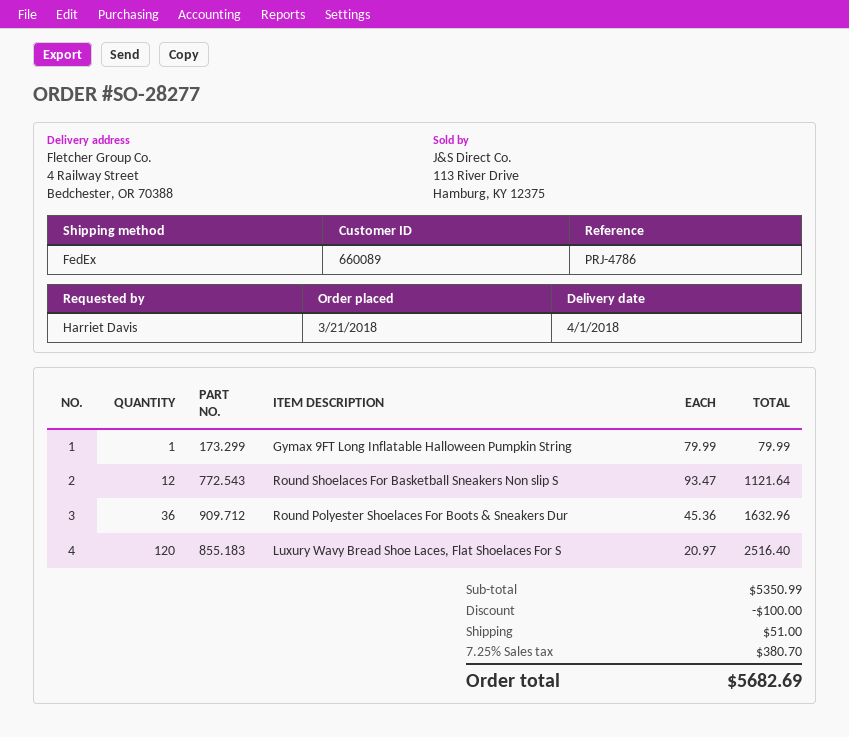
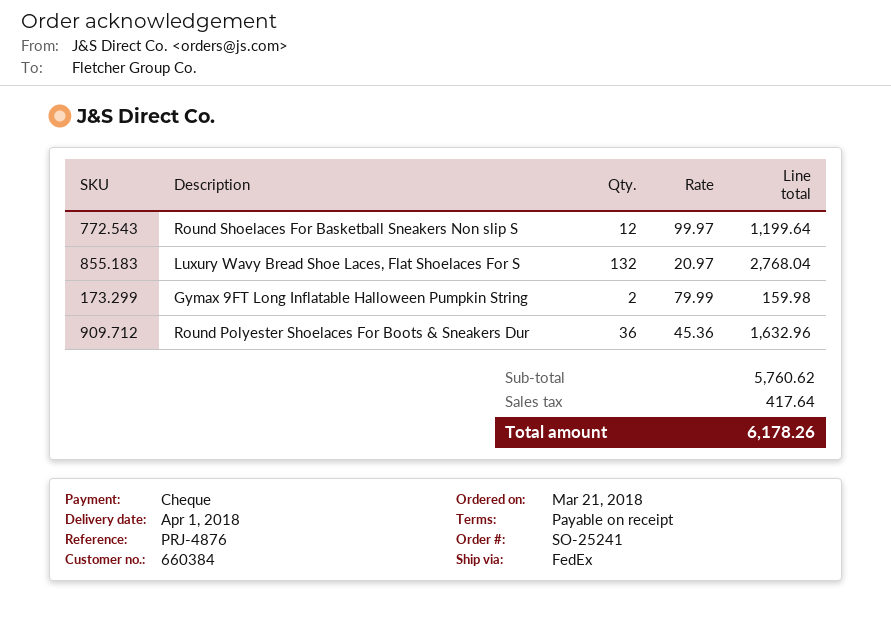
order number: SO-28277 -> SO-25241
customer number: 660089 -> 660384
reference: PRJ-4786 -> PRJ-4876
Gymax 9FT Long Inflatable Halloween Pumpkin String: 1 x 79.99 = 79.99 -> 2 x 79.99 = 159.98
Round Shoelaces For Basketball Sneakers Non slip S: 12 x 93.47 = 1121.64 -> 12 x 99.97 = 1199.64
Luxury Wavy Bread Shoe Laces, Flat Shoelaces For S: 120 x 20.97 = 2516.40 -> 132 x 20.97 = 2768.04
subtotal: 5350.99 -> 5760.62
discount: 100.00 -> none
shipping: 51.00 -> none
tax: 380.70 -> 417.64
total: 5682.69 -> 6178.26

